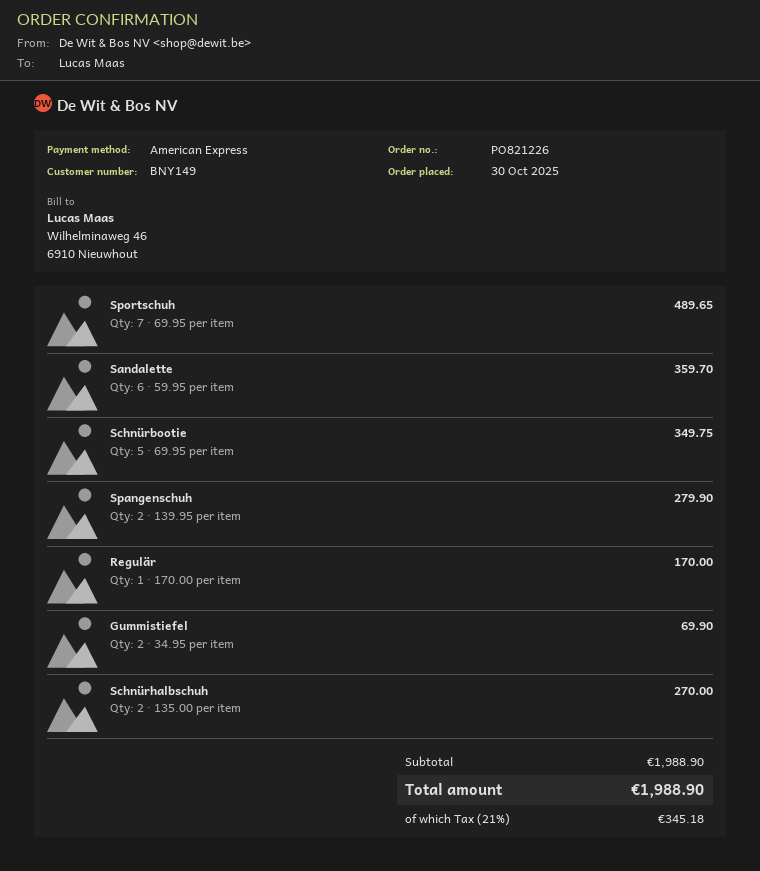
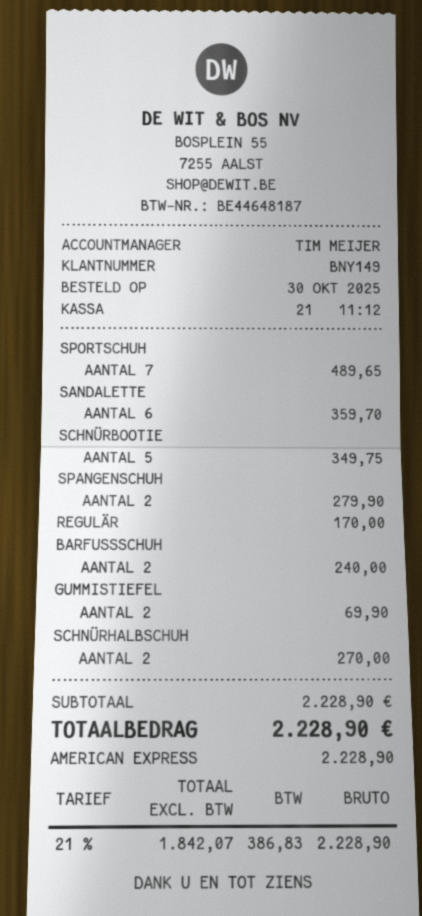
BARFUSSSCHUH: none -> 2 for 240.00
subtotal: 1988.90 -> 2228.90
tax: 21% = 345.18 -> 21% = 386.83
total: 1988.90 -> 2228.90

